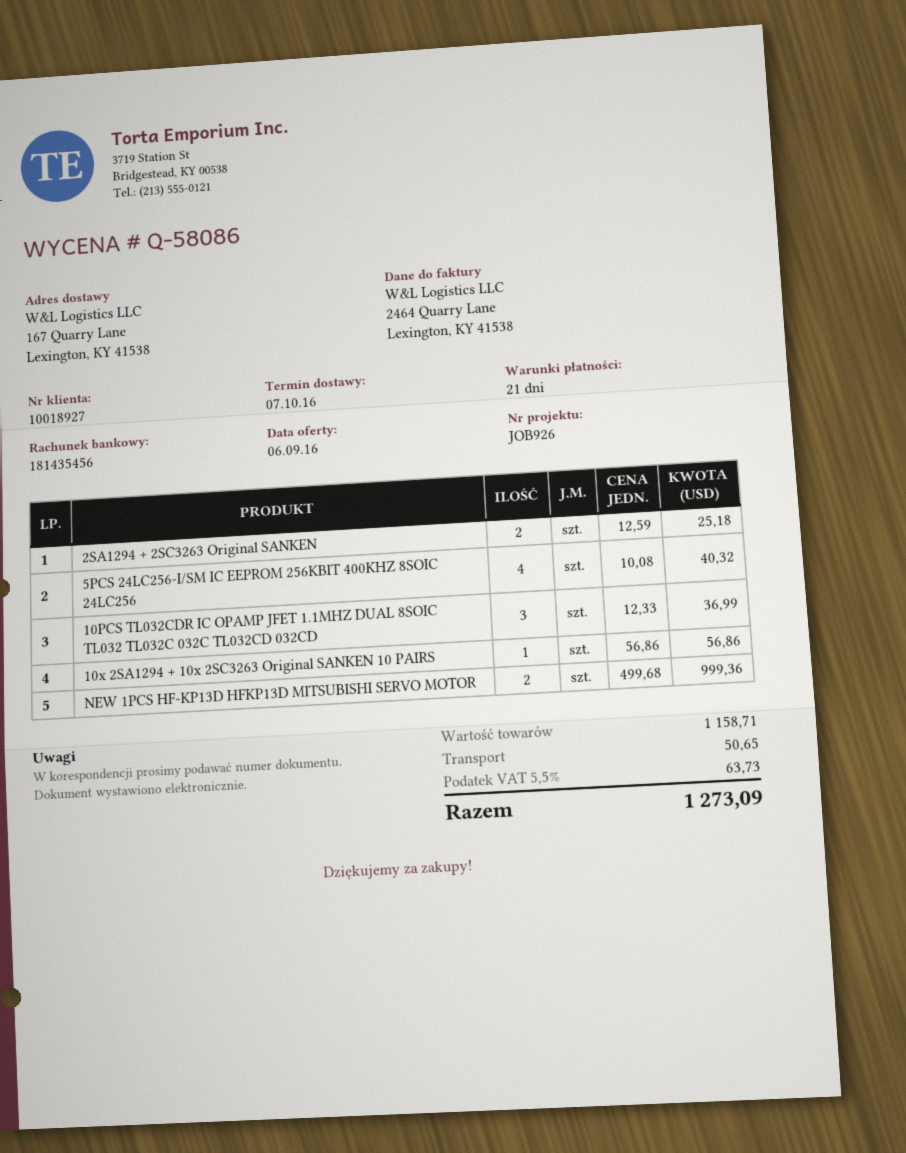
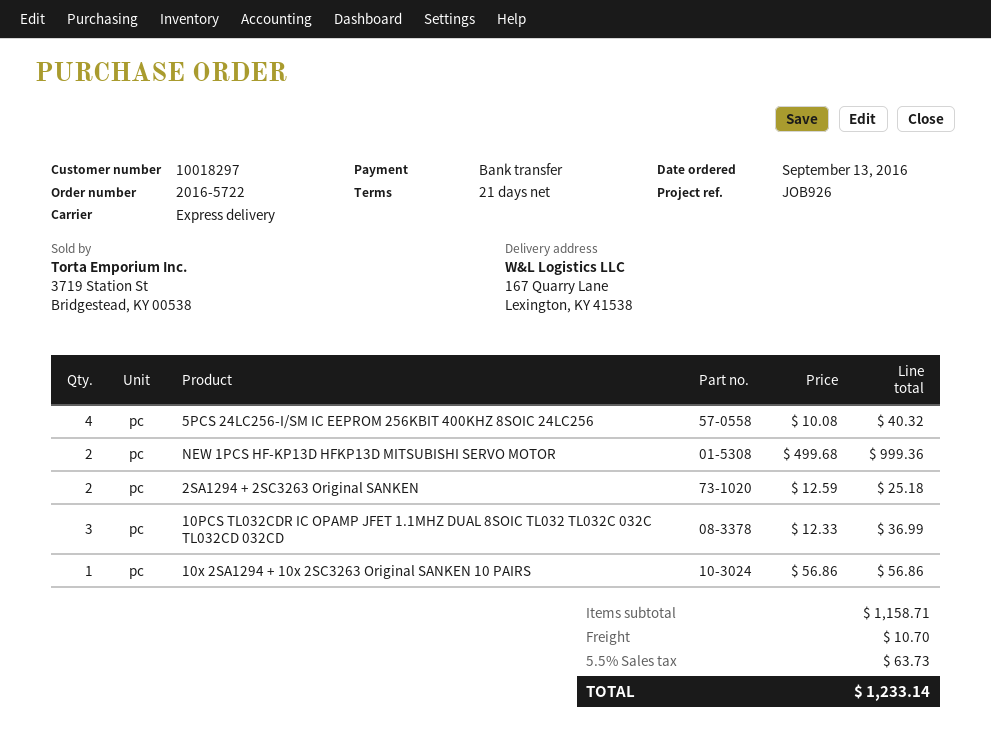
customer number: 10018927 -> 10018297
shipping: 50.65 -> 10.70
total: 1273.09 -> 1233.14

